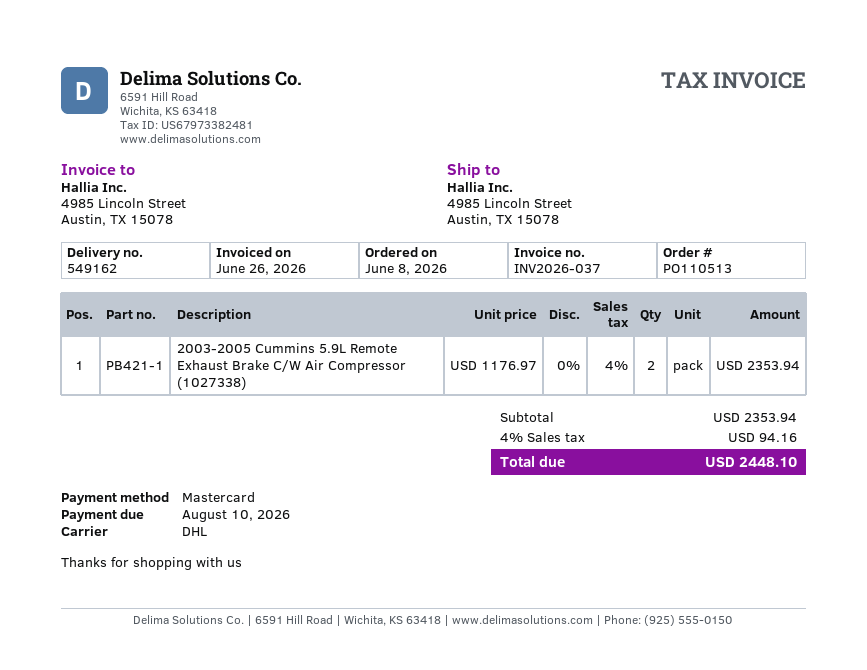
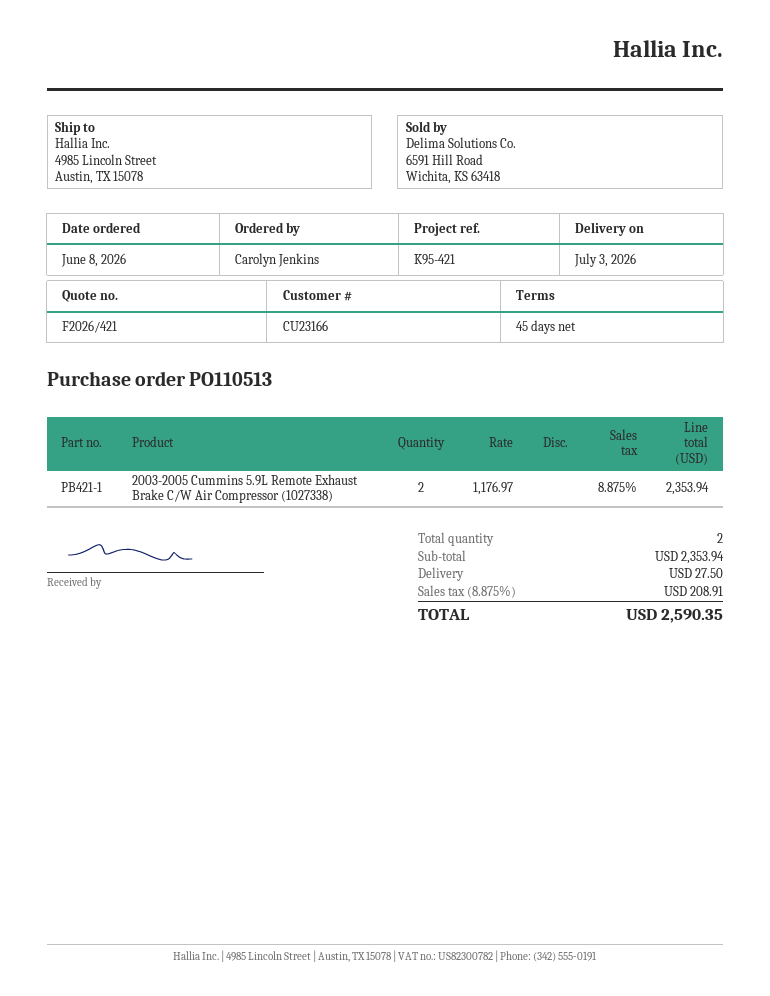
shipping: none -> 27.50
tax: 4% = 94.16 -> 8.875% = 208.91
total: 2448.10 -> 2590.35

